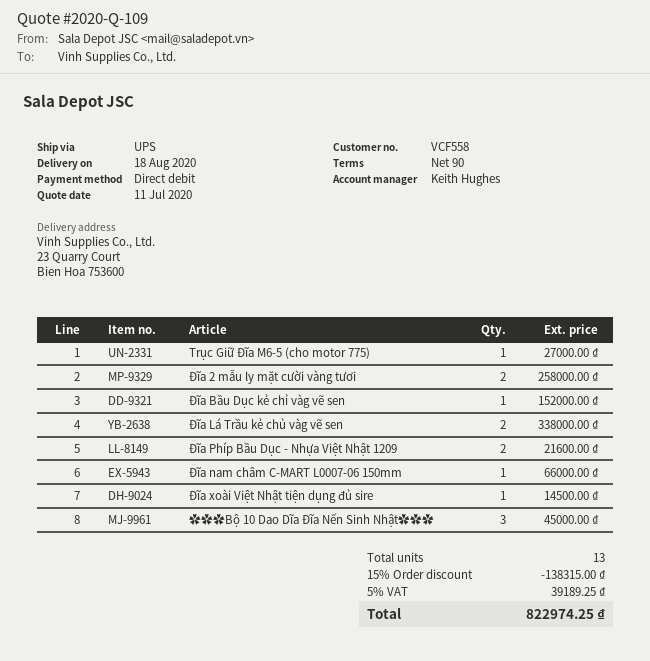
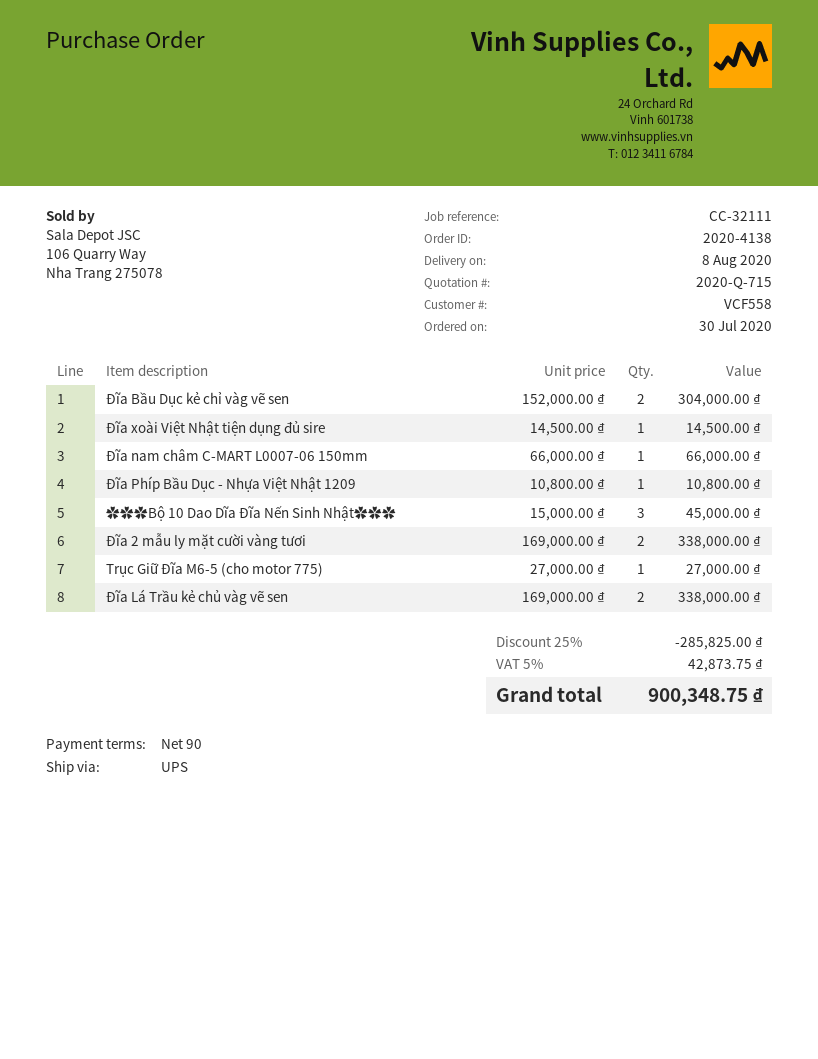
quote number: 2020-Q-109 -> 2020-Q-715
delivery date: 2020-08-18 -> 2020-08-08
Đĩa 2 mẫu ly mặt cười vàng tươi: 2 for 258000.00 -> 2 for 338000.00
Đĩa Bầu Dục kẻ chỉ vàg vẽ sen: 1 for 152000.00 -> 2 for 304000.00
Đĩa Phíp Bầu Dục - Nhựa Việt Nhật 1209: 2 for 21600.00 -> 1 for 10800.00
discount: 15% = 138315.00 -> 25% = 285825.00
tax: 5% = 39189.25 -> 5% = 42873.75
total: 822974.25 -> 900348.75

